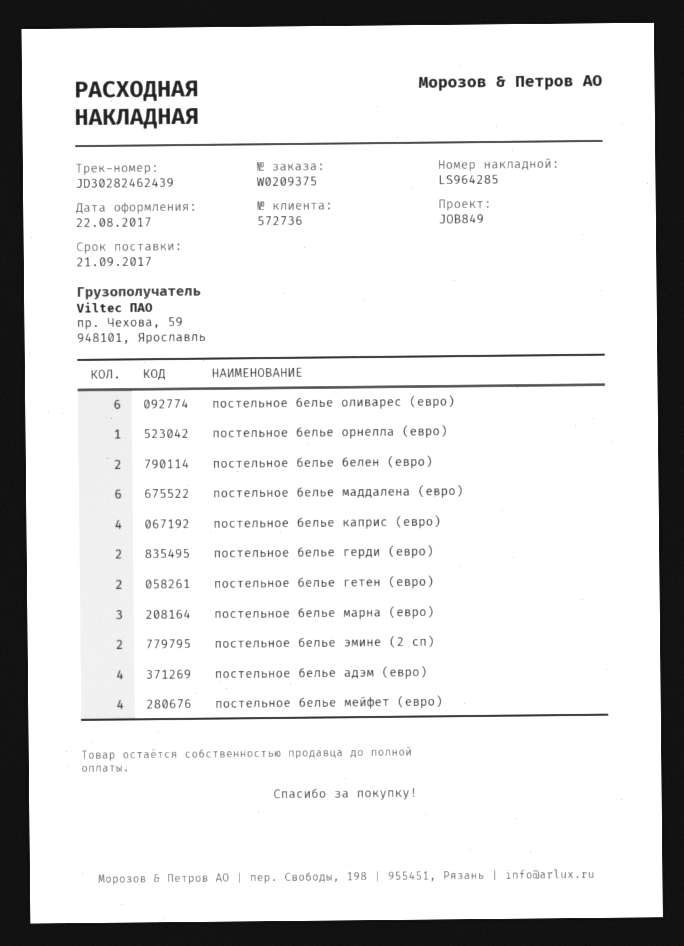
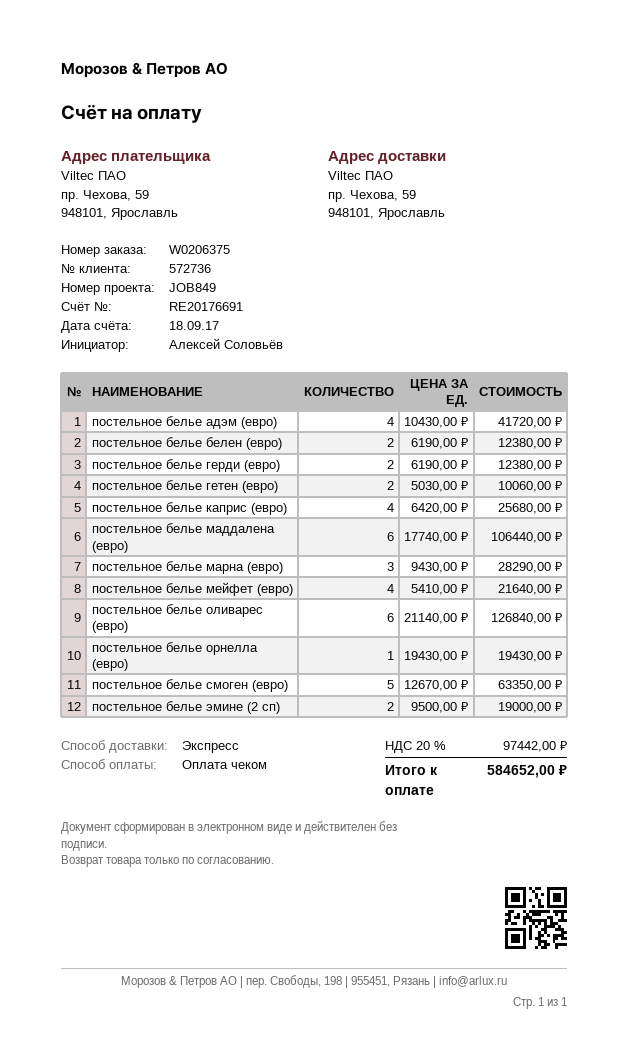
order number: W0209375 -> W0206375
постельное белье смоген (евро): none -> 5

